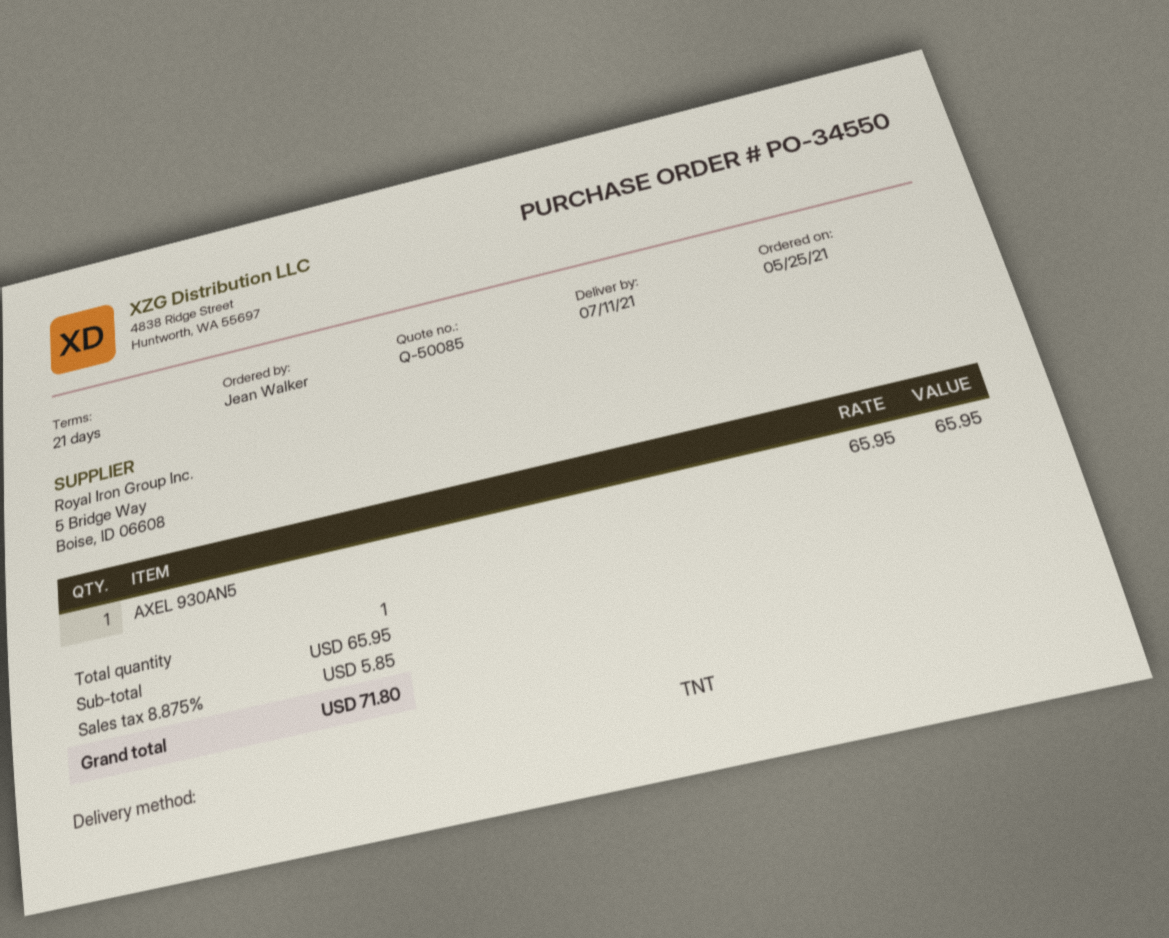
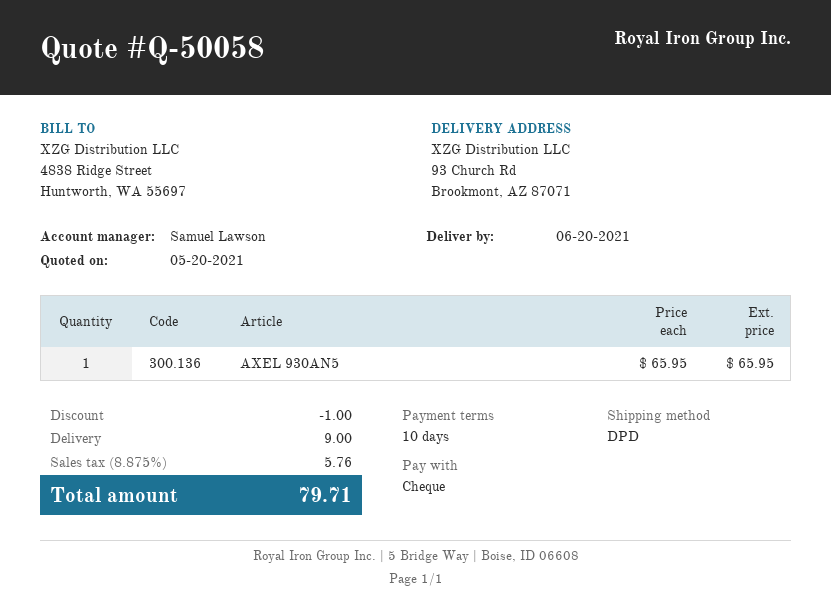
quote number: Q-50085 -> Q-50058
delivery date: 2021-07-11 -> 2021-06-20
payment terms: 21 days -> 10 days
shipping method: TNT -> DPD
discount: none -> 1.00
shipping: none -> 9.00
tax: 8.875% = 5.85 -> 8.875% = 5.76
total: 71.80 -> 79.71

